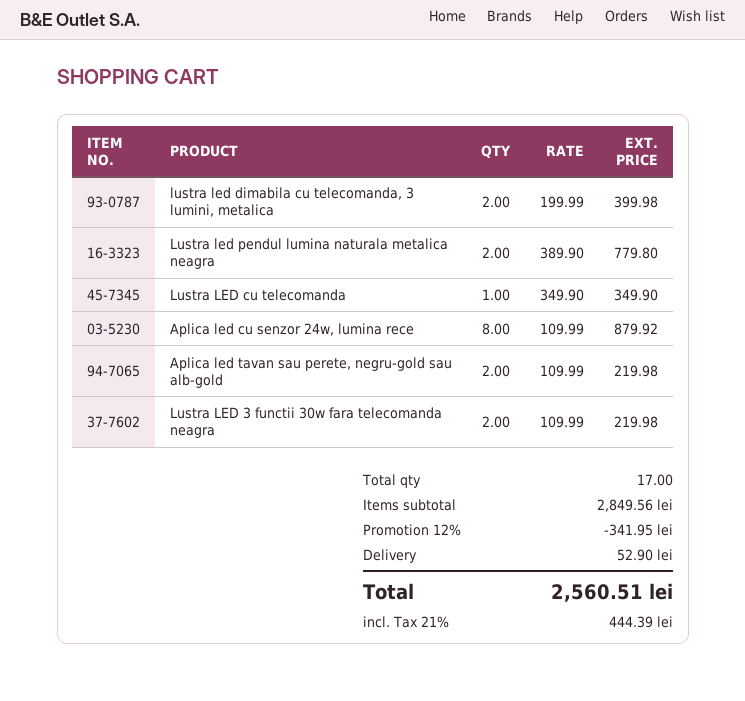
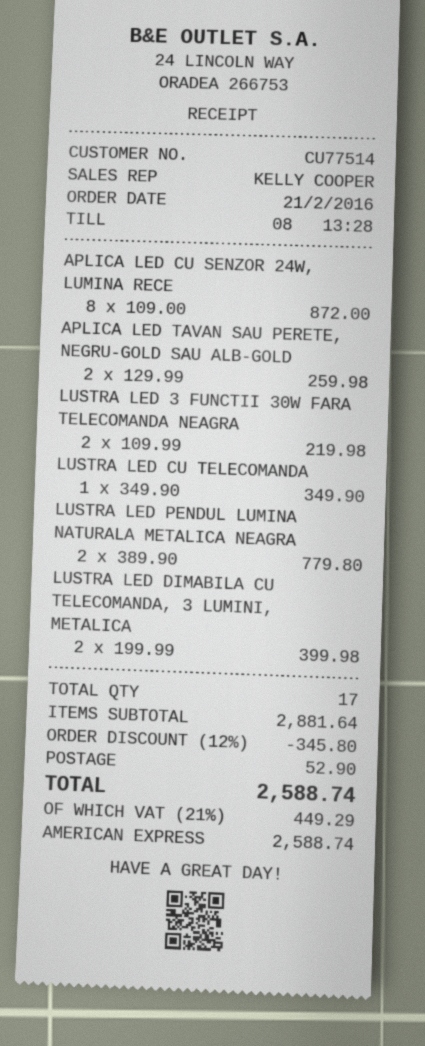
Aplica led cu senzor 24w, lumina rece: 8 x 109.99 = 879.92 -> 8 x 109.00 = 872.00
Aplica led tavan sau perete, negru-gold sau alb-gold: 2 x 109.99 = 219.98 -> 2 x 129.99 = 259.98
subtotal: 2849.56 -> 2881.64
discount: 12% = 341.95 -> 12% = 345.80
tax: 21% = 444.39 -> 21% = 449.29
total: 2560.51 -> 2588.74

